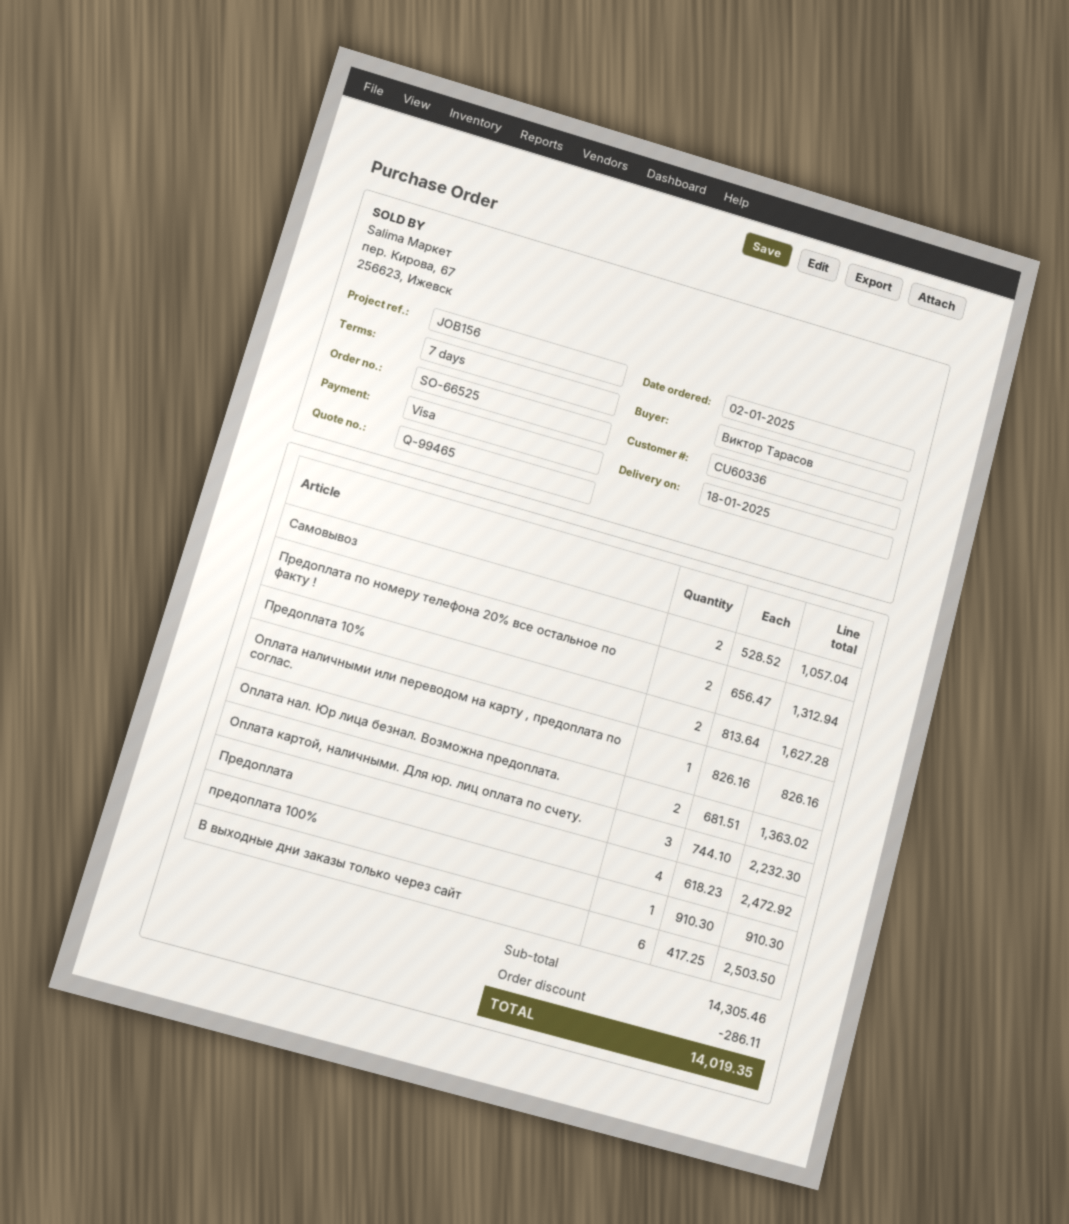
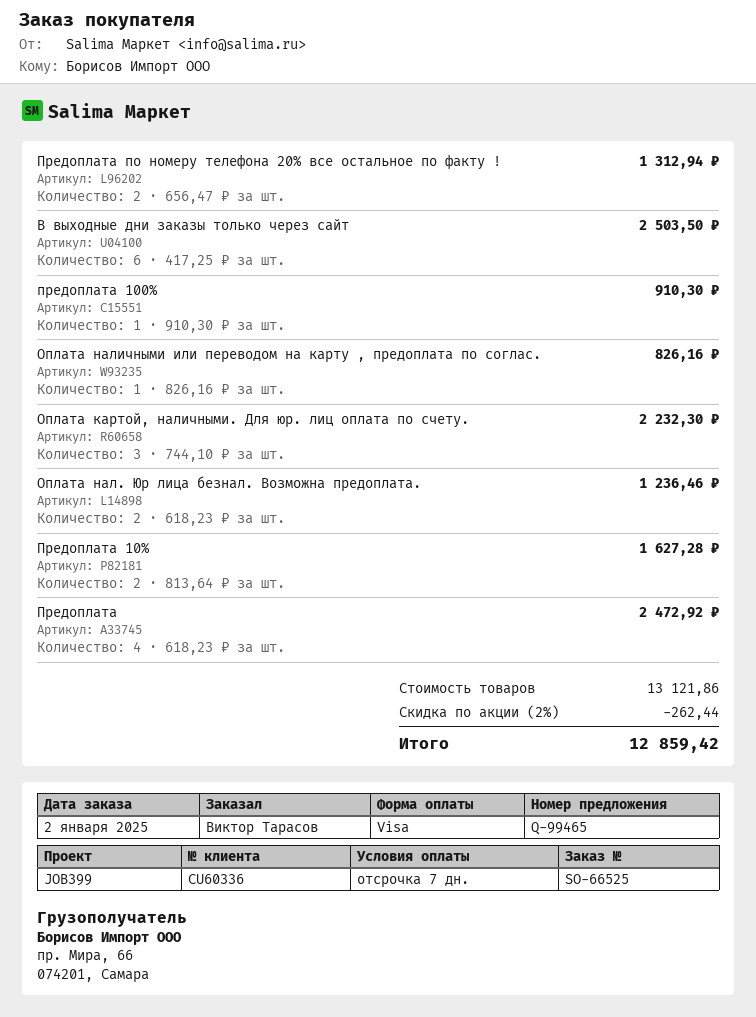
reference: JOB156 -> JOB399
Самовывоз: 2 x 528.52 = 1057.04 -> none
Оплата нал. Юр лица безнал. Возможна предоплата.: 2 x 681.51 = 1363.02 -> 2 x 618.23 = 1236.46
subtotal: 14305.46 -> 13121.86
discount: 286.11 -> 262.44
total: 14019.35 -> 12859.42

